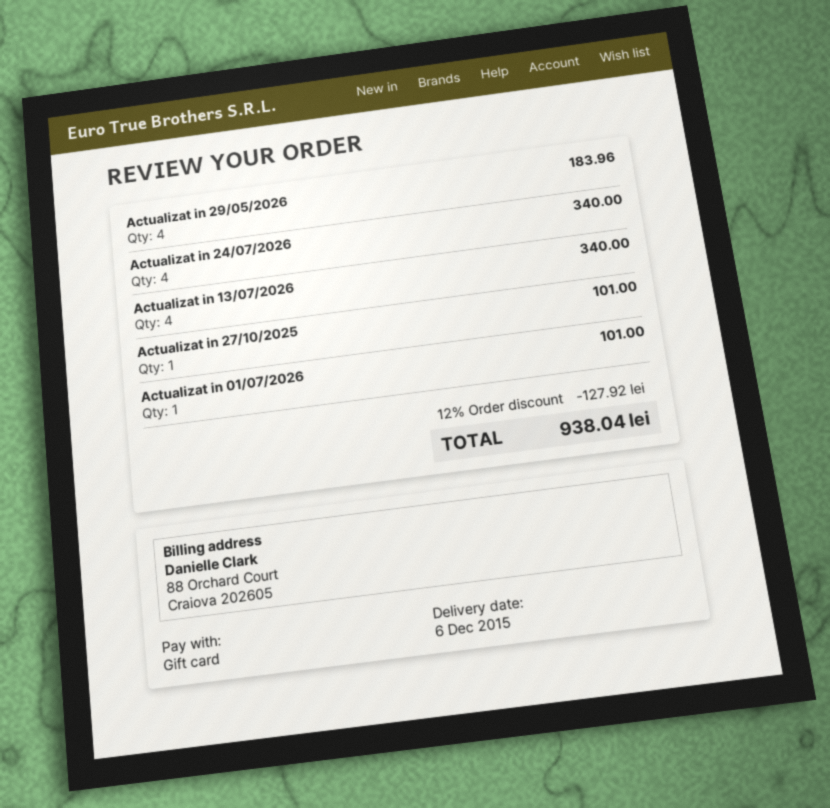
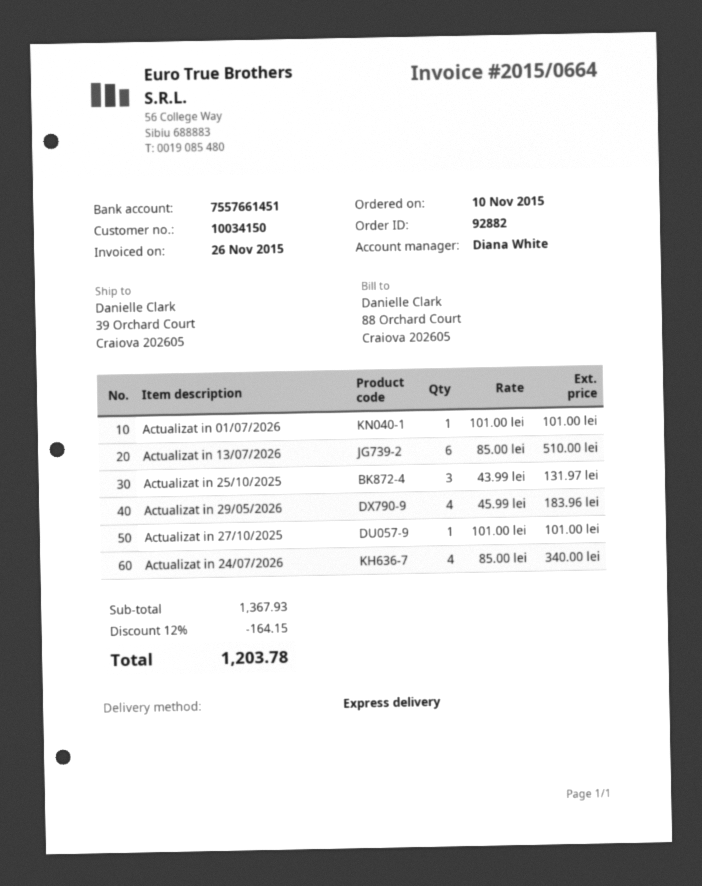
Actualizat in 13/07/2026: 4 for 340.00 -> 6 for 510.00
Actualizat in 25/10/2025: none -> 3 for 131.97
discount: 12% = 127.92 -> 12% = 164.15
total: 938.04 -> 1203.78

